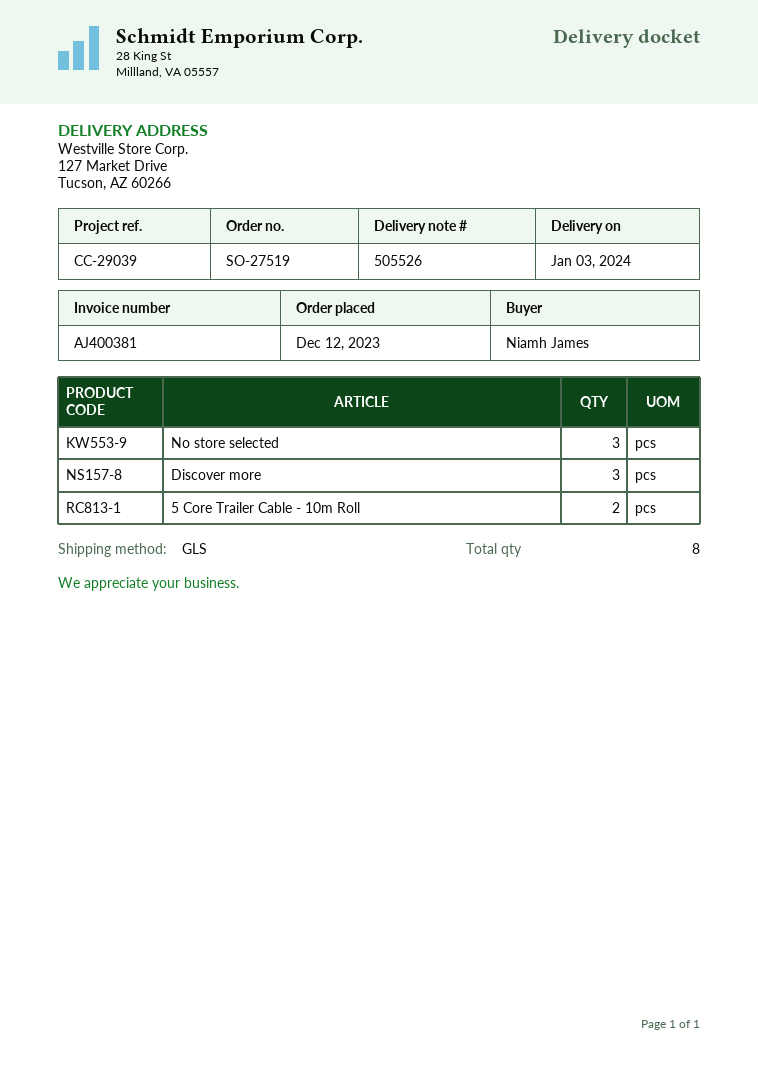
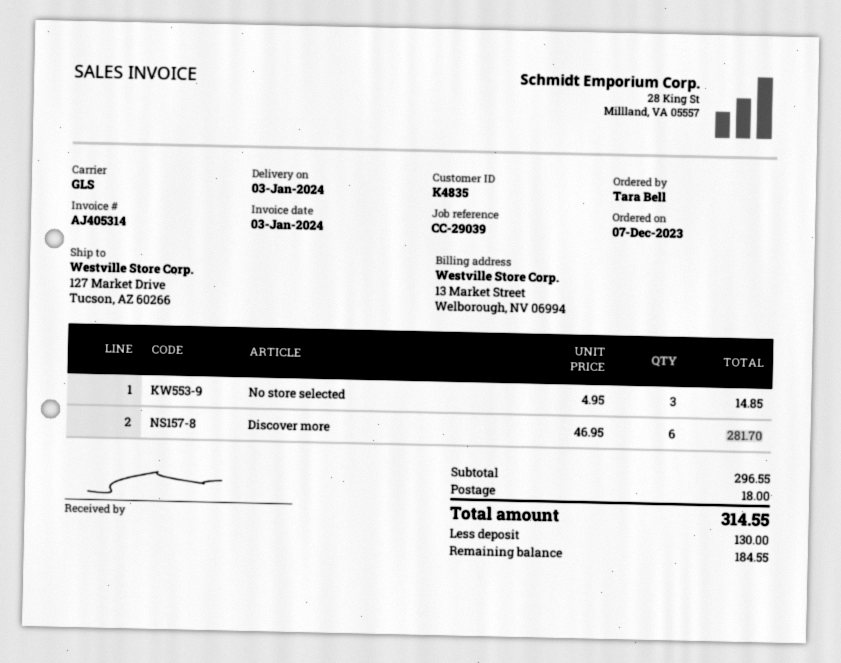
order date: 2023-12-12 -> 2023-12-07
invoice number: AJ400381 -> AJ405314
ordered by: Niamh James -> Tara Bell
Discover more: 3 -> 6
5 Core Trailer Cable - 10m Roll: 2 -> none

